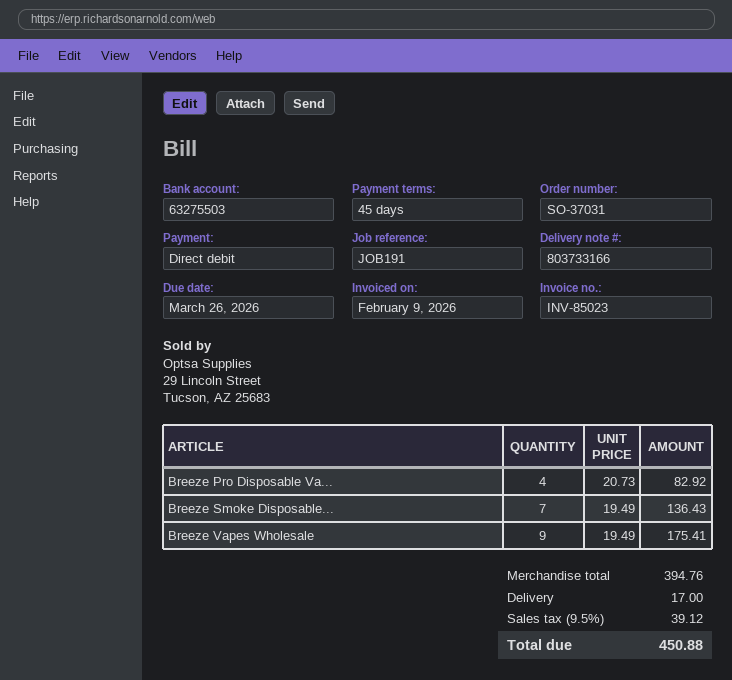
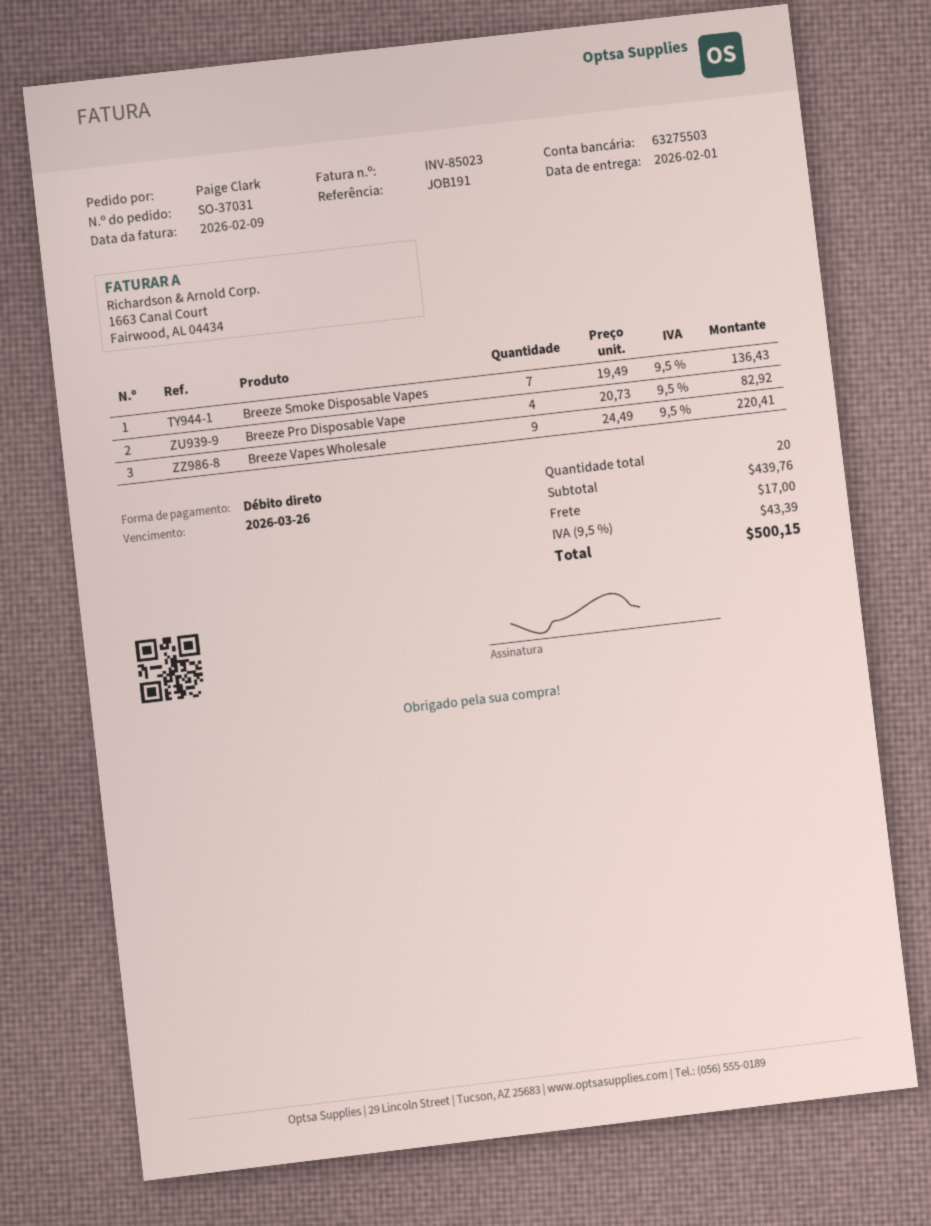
Breeze Vapes Wholesale: 9 x 19.49 = 175.41 -> 9 x 24.49 = 220.41
subtotal: 394.76 -> 439.76
tax: 9.5% = 39.12 -> 9.5% = 43.39
total: 450.88 -> 500.15

